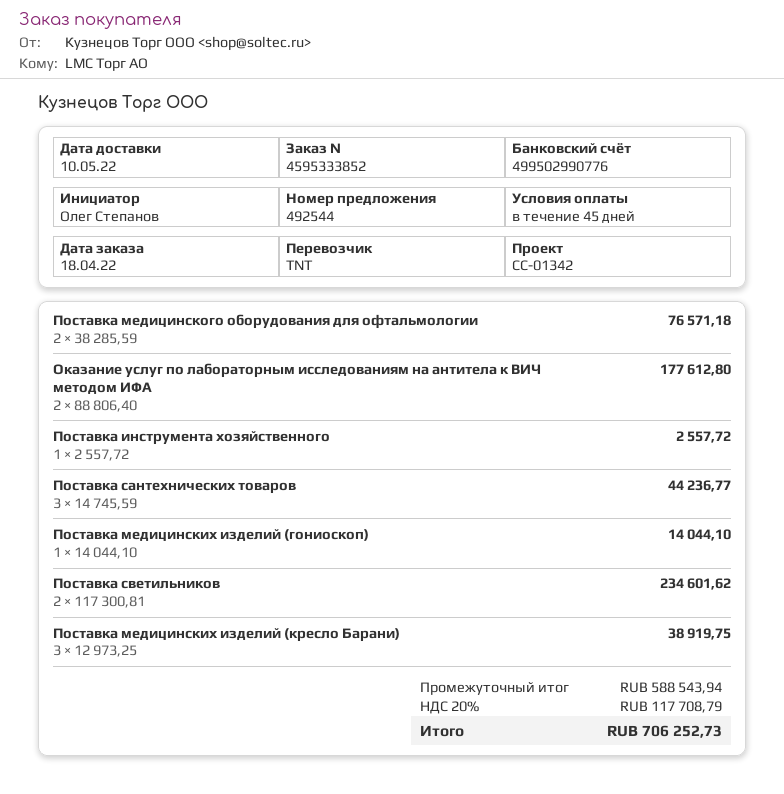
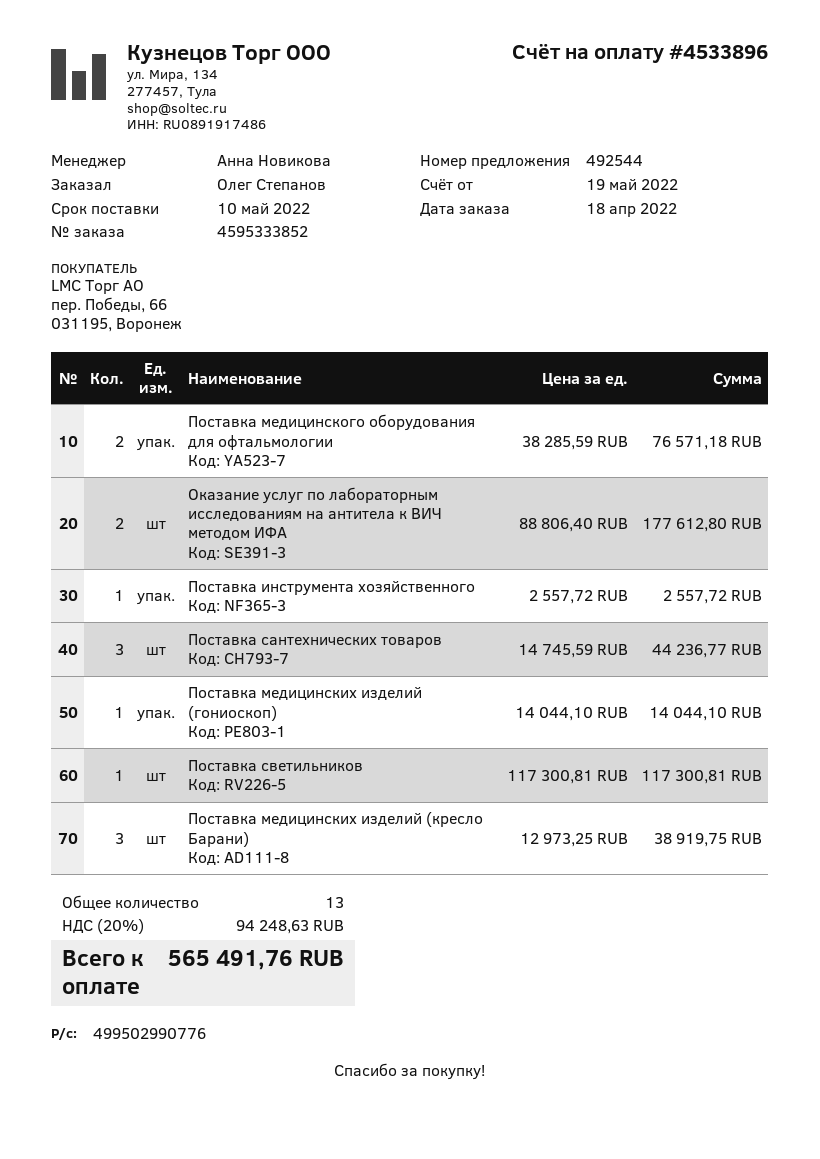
Поставка светильников: 2 x 117300.81 = 234601.62 -> 1 x 117300.81 = 117300.81
tax: 20% = 117708.79 -> 20% = 94248.63
total: 706252.73 -> 565491.76

